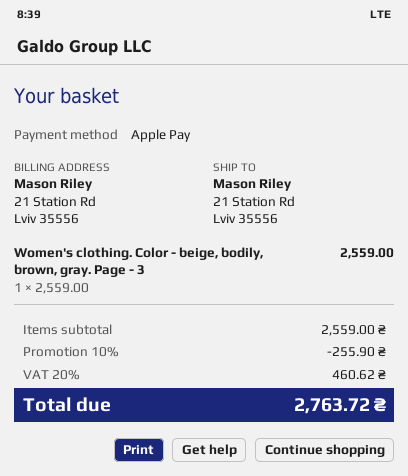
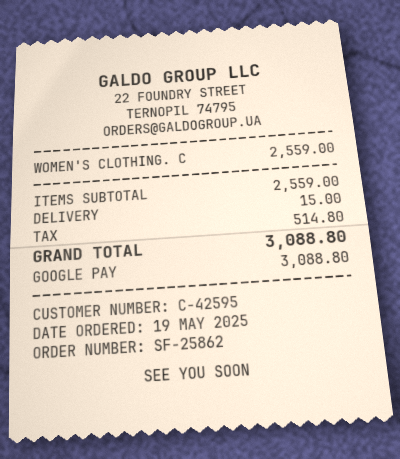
payment method: Apple Pay -> Google Pay
discount: 10% = 255.90 -> none
shipping: none -> 15.00
tax: 460.62 -> 514.80
total: 2763.72 -> 3088.80

